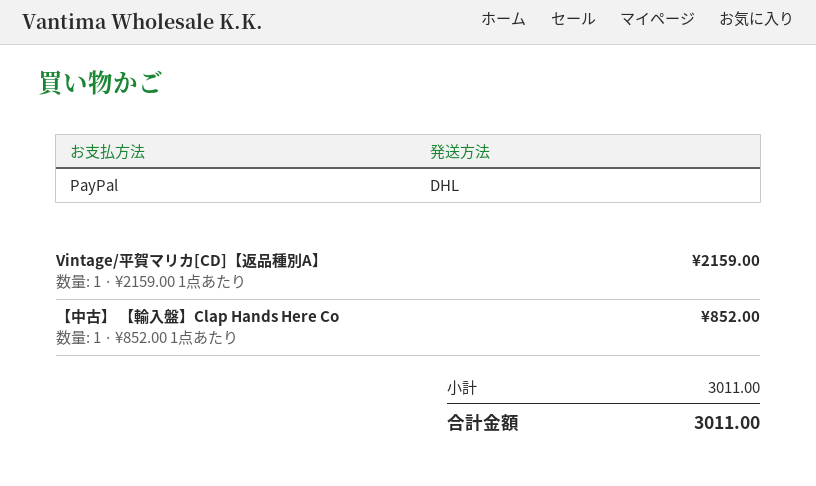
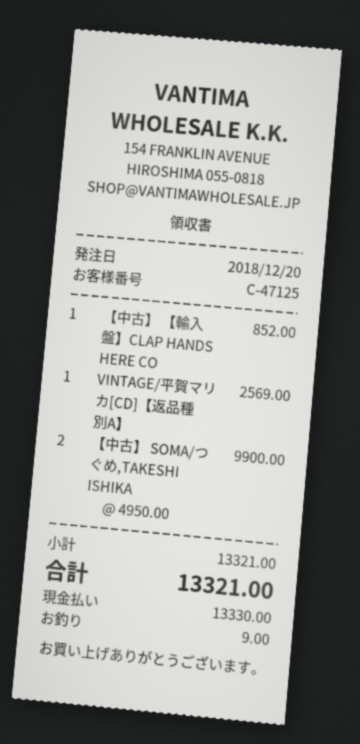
payment method: PayPal -> cash
Vintage/平賀マリカ[CD]【返品種別A】: 1 x 2159.00 = 2159.00 -> 1 x 2569.00 = 2569.00
【中古】 SOMA/つぐめ,TAKESHI ISHIKA: none -> 2 x 4950.00 = 9900.00
subtotal: 3011.00 -> 13321.00
total: 3011.00 -> 13321.00

